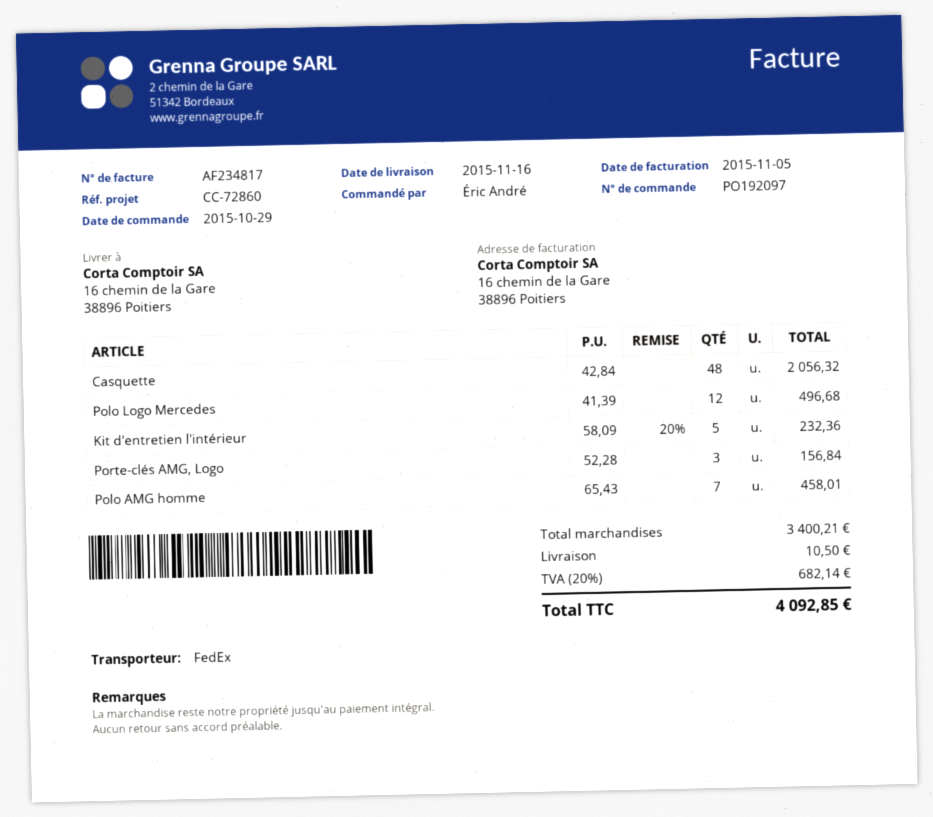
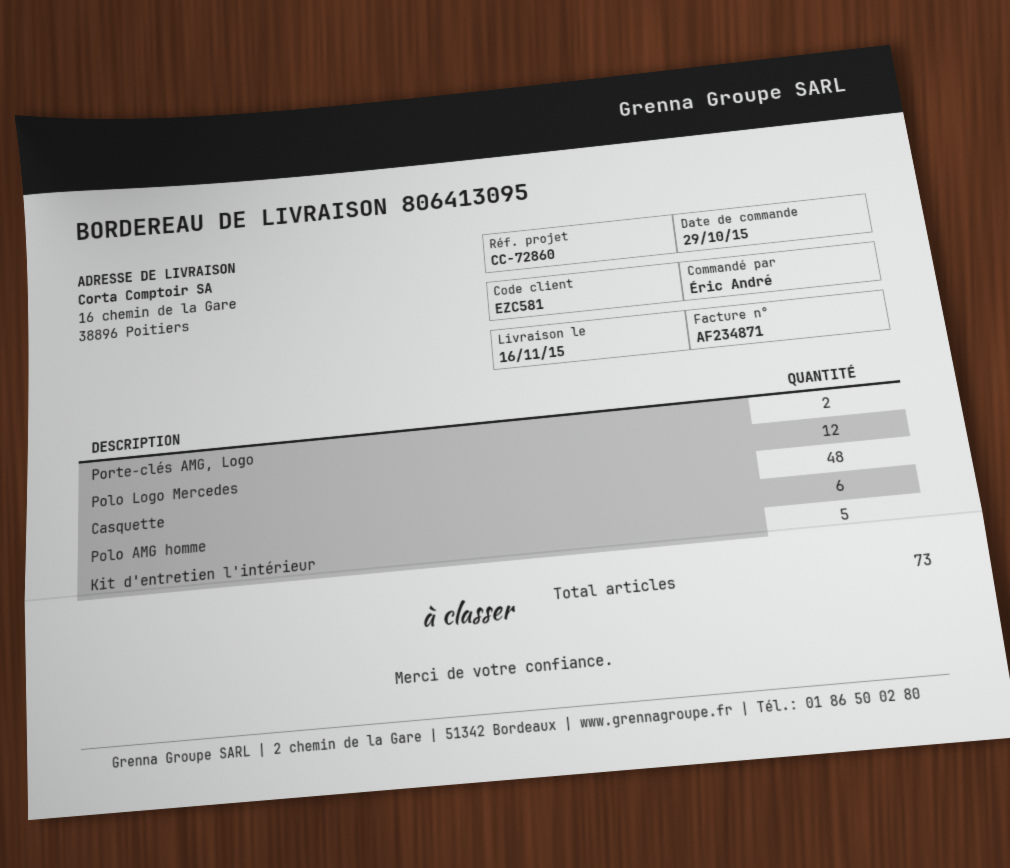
invoice number: AF234817 -> AF234871
Porte-clés AMG, Logo: 3 -> 2
Polo AMG homme: 7 -> 6

